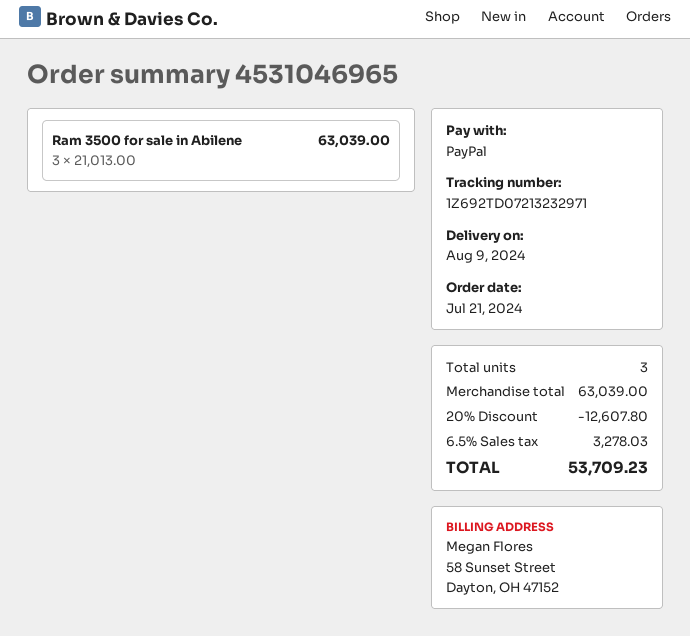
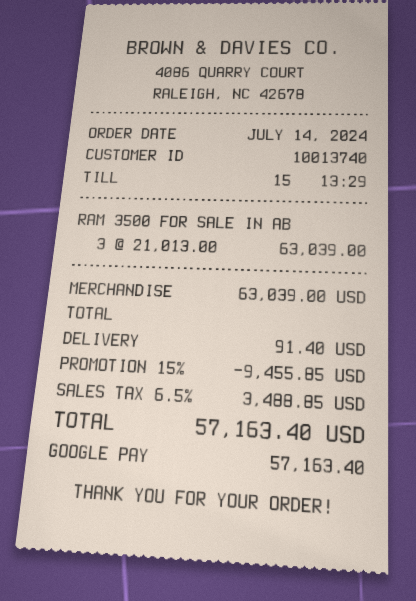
order date: 2024-07-21 -> 2024-07-14
payment method: PayPal -> Google Pay
discount: 20% = 12607.80 -> 15% = 9455.85
shipping: none -> 91.40
tax: 6.5% = 3278.03 -> 6.5% = 3488.85
total: 53709.23 -> 57163.40

